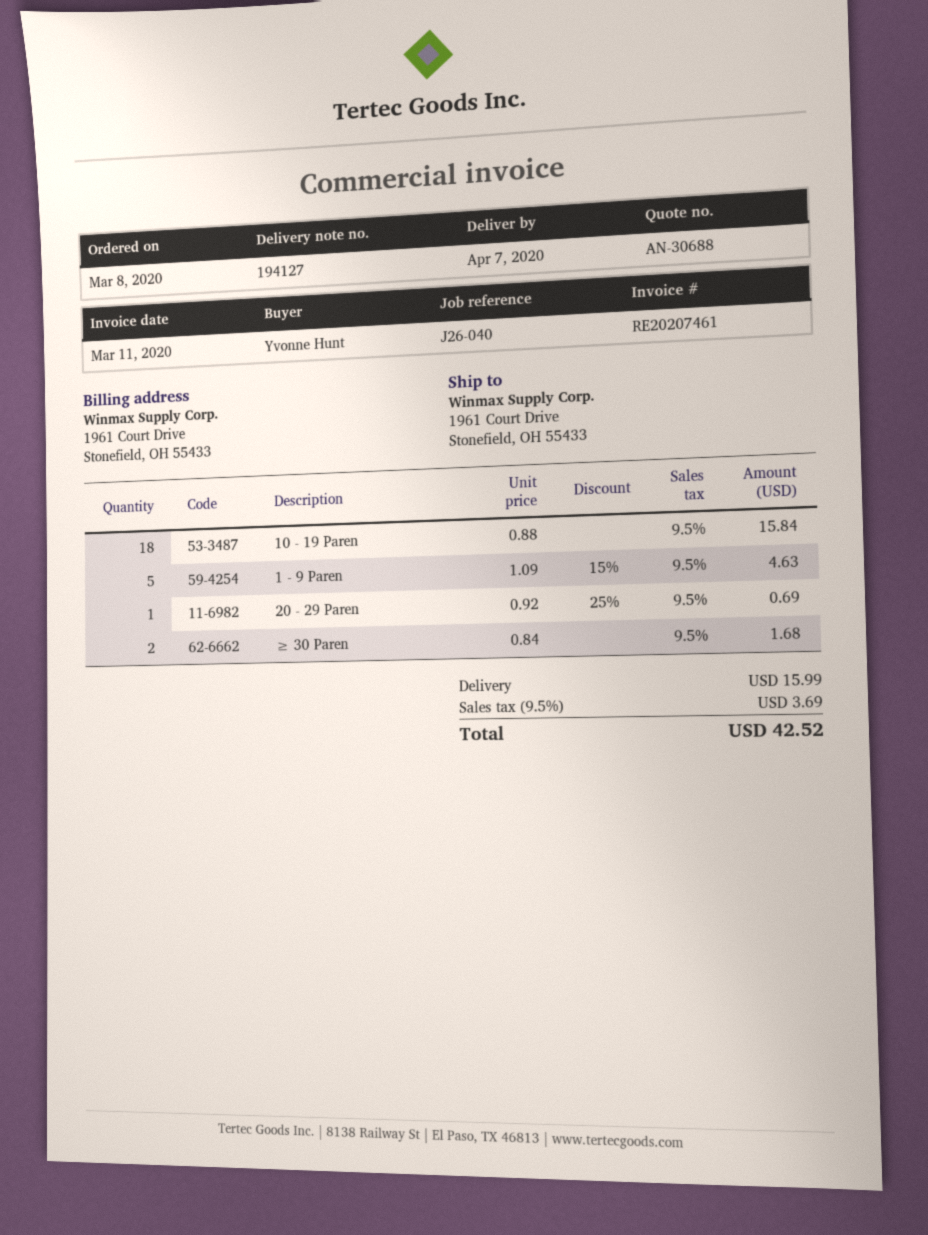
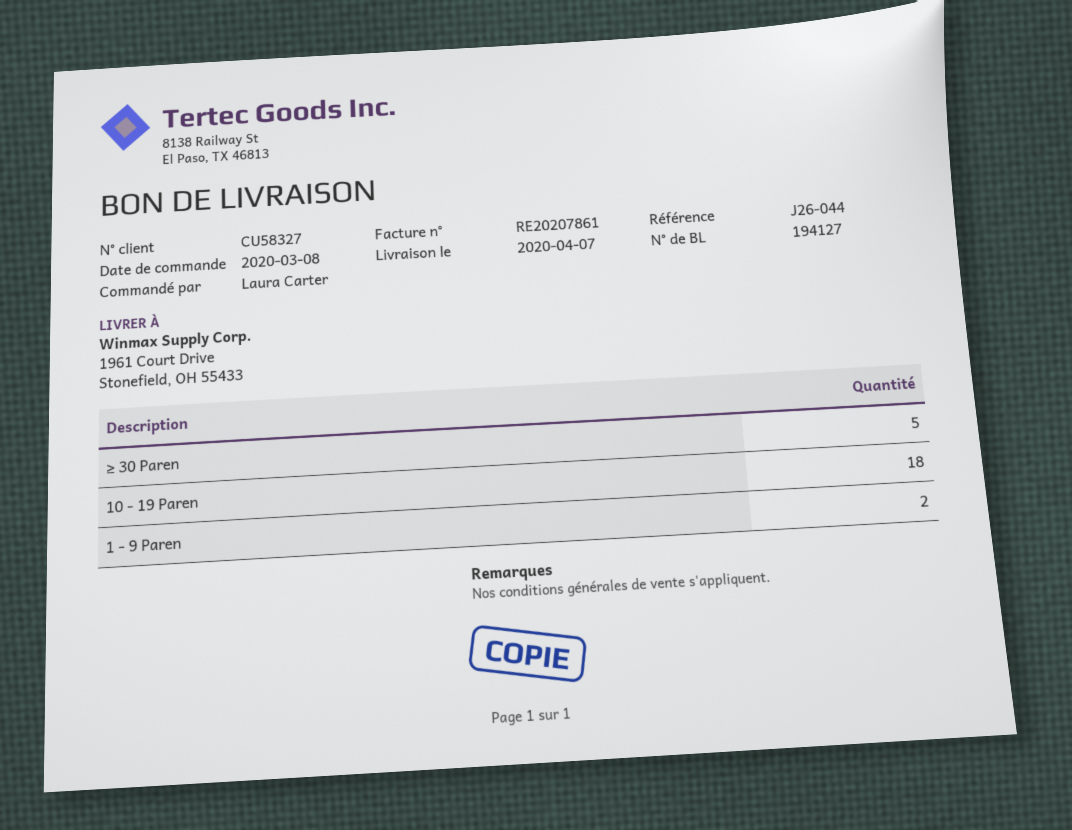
invoice number: RE20207461 -> RE20207861
reference: J26-040 -> J26-044
ordered by: Yvonne Hunt -> Laura Carter
1 - 9 Paren: 5 -> 2
20 - 29 Paren: 1 -> none
≥ 30 Paren: 2 -> 5

